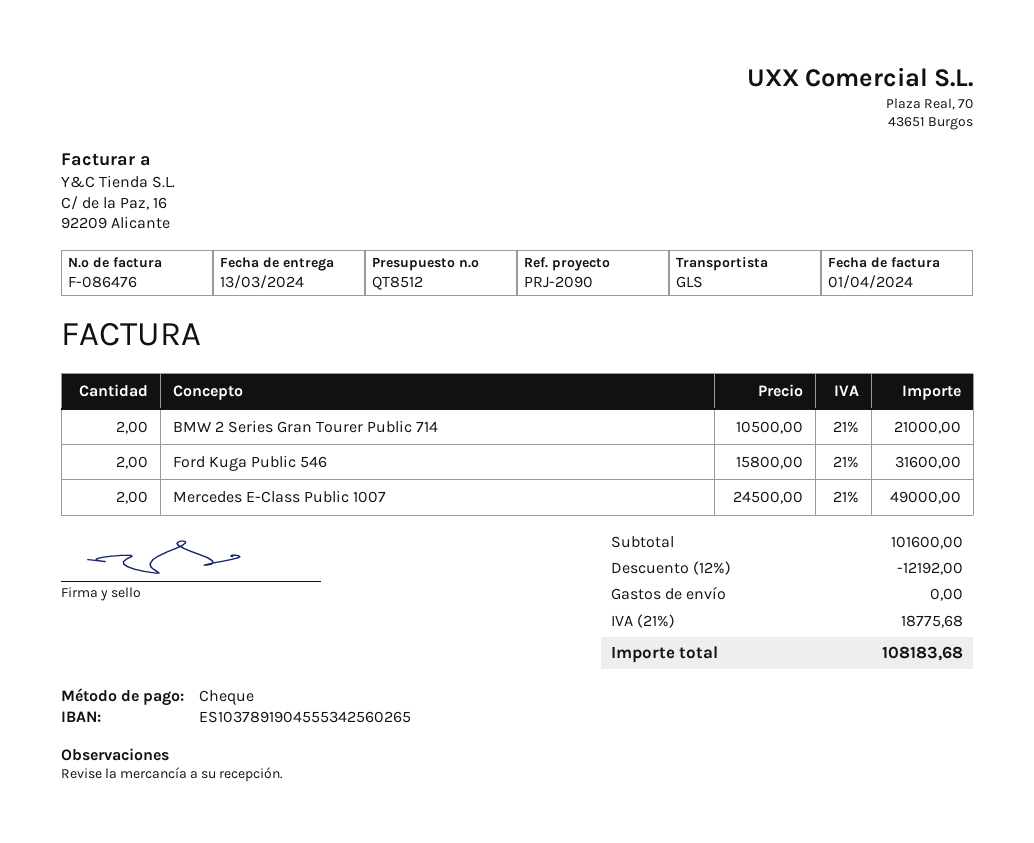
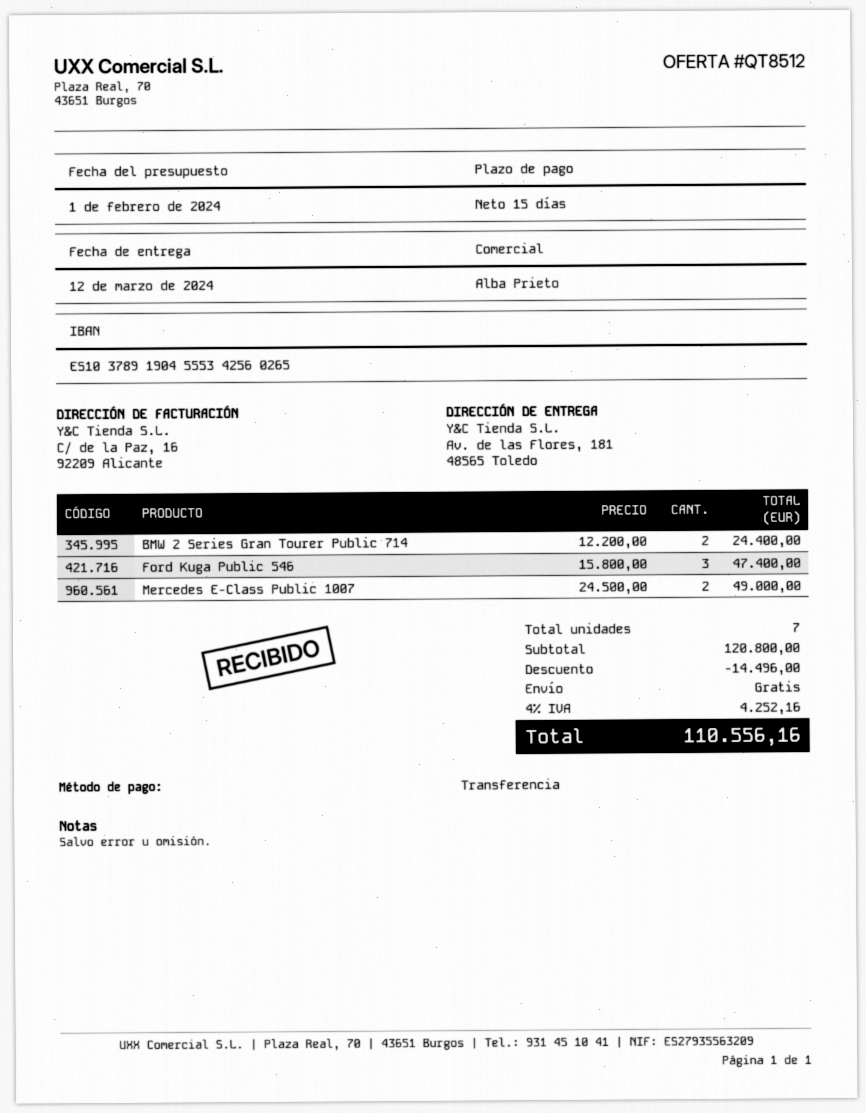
delivery date: 2024-03-13 -> 2024-03-12
payment method: cheque -> bank transfer
BMW 2 Series Gran Tourer Public 714: 2 x 10500.00 = 21000.00 -> 2 x 12200.00 = 24400.00
Ford Kuga Public 546: 2 x 15800.00 = 31600.00 -> 3 x 15800.00 = 47400.00
subtotal: 101600.00 -> 120800.00
discount: 12192.00 -> 14496.00
tax: 21% = 18775.68 -> 4% = 4252.16
total: 108183.68 -> 110556.16

